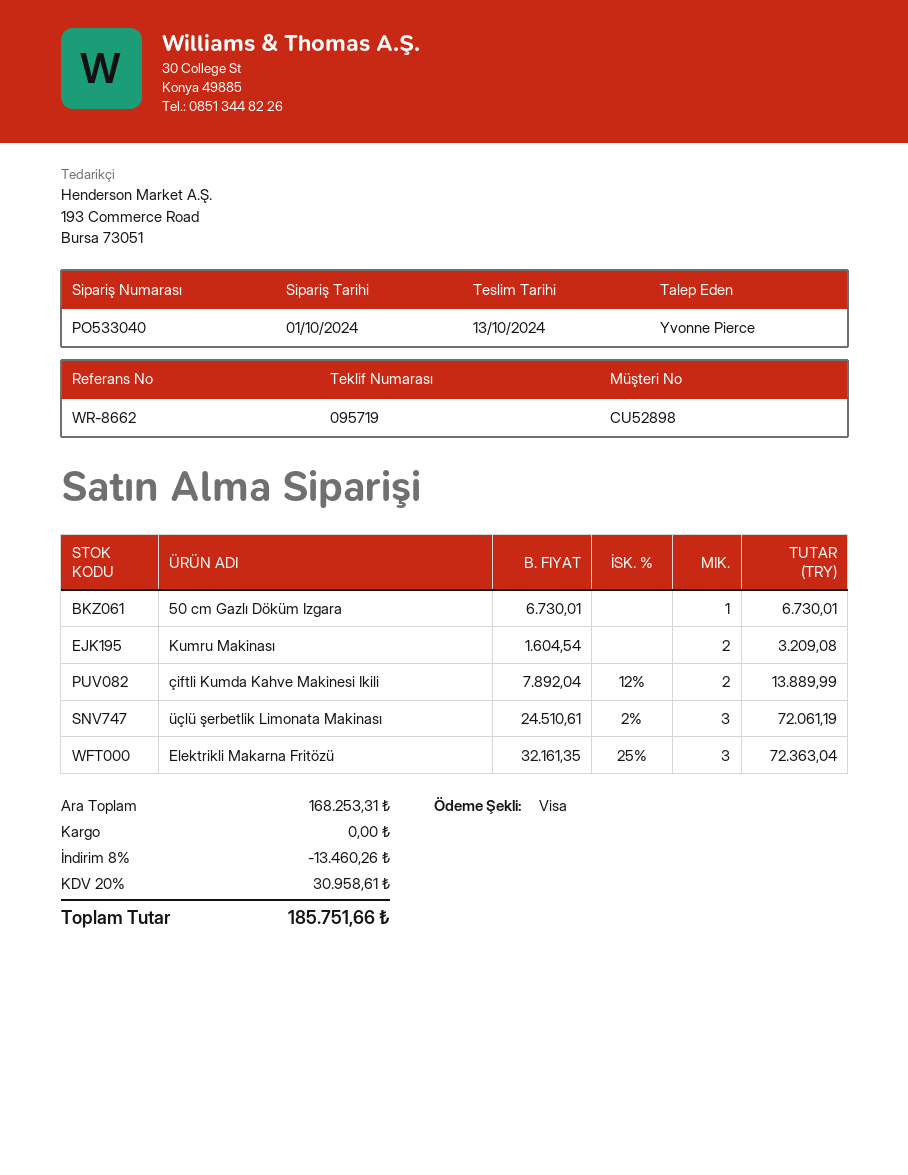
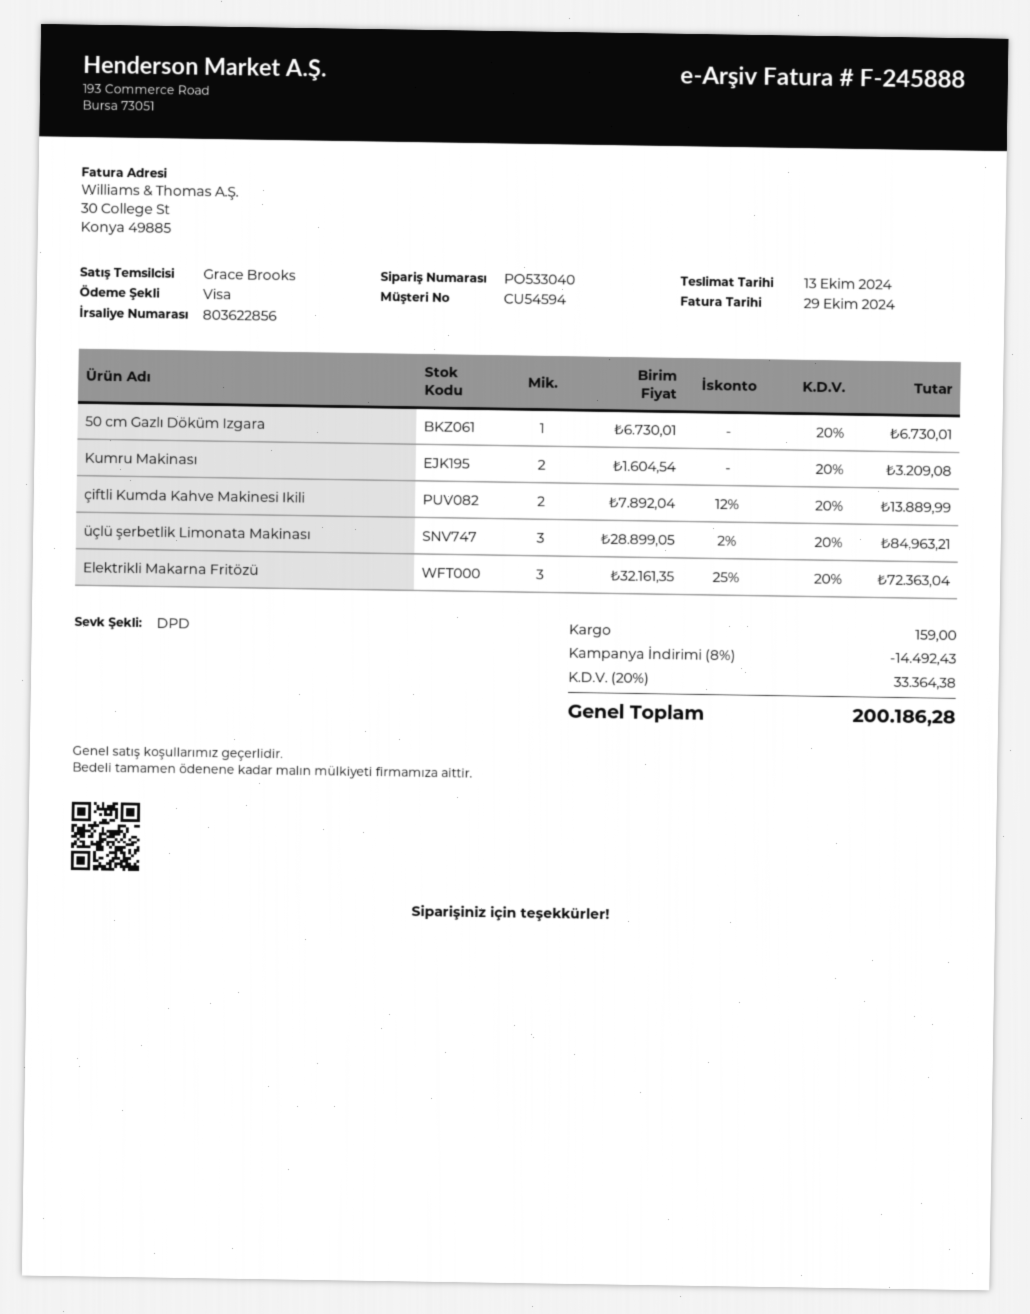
customer number: CU52898 -> CU54594
üçlü şerbetlik Limonata Makinası: 3 x 24510.61 - 2% = 72061.19 -> 3 x 28899.05 - 2% = 84963.21
discount: 8% = 13460.26 -> 8% = 14492.43
shipping: 0.00 -> 159.00
tax: 20% = 30958.61 -> 20% = 33364.38
total: 185751.66 -> 200186.28

